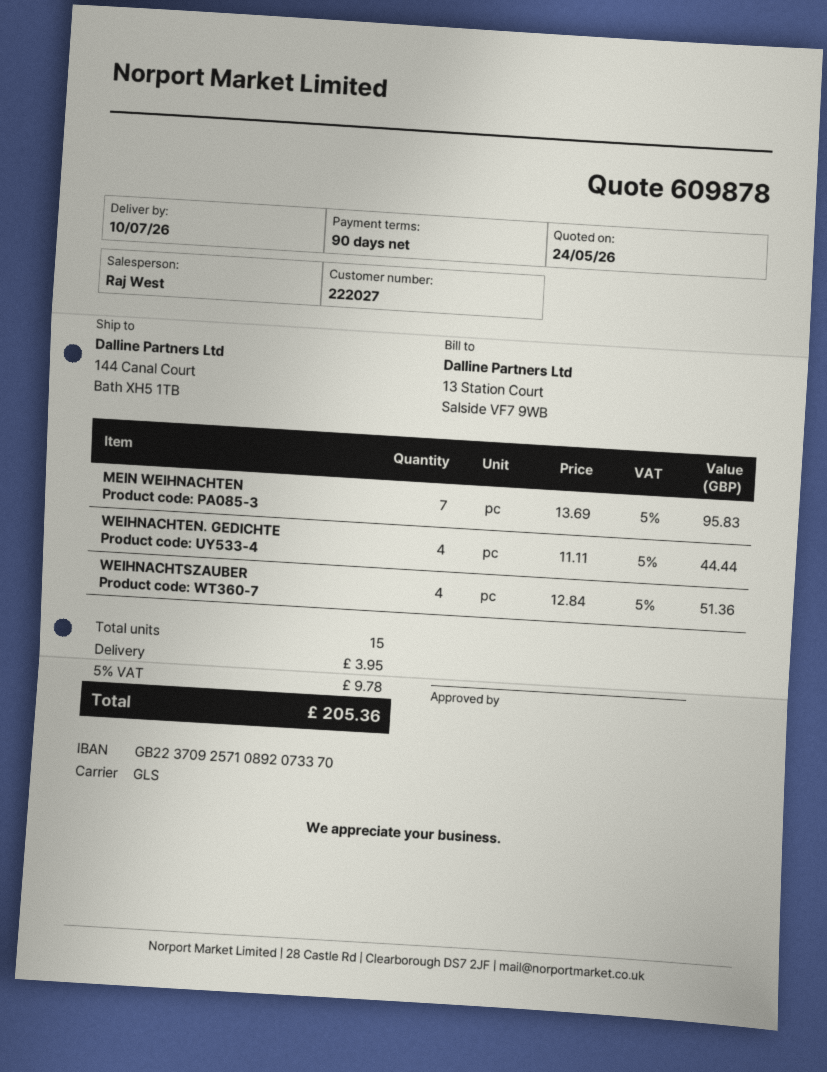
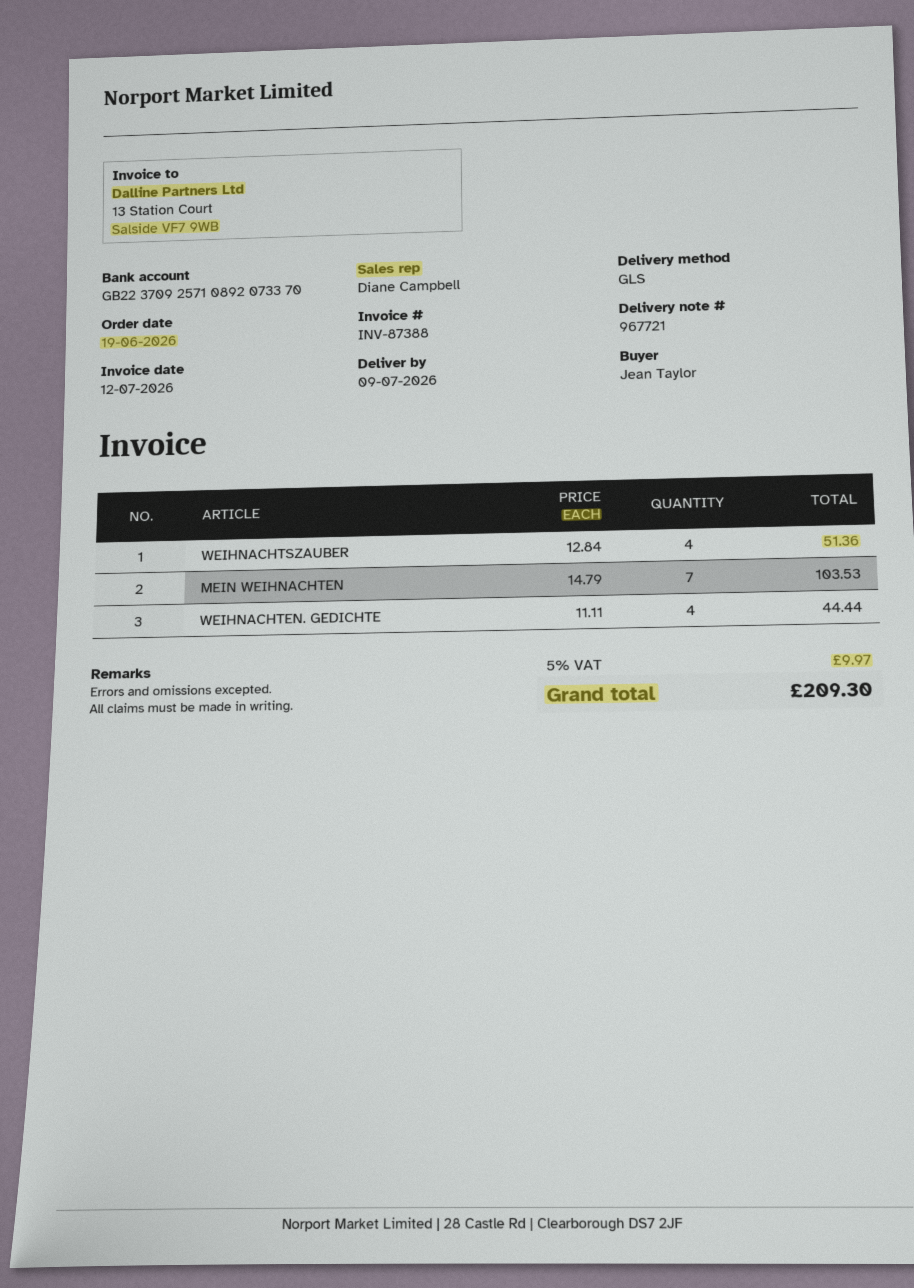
delivery date: 2026-07-10 -> 2026-07-09
sales rep: Raj West -> Diane Campbell
MEIN WEIHNACHTEN: 7 x 13.69 = 95.83 -> 7 x 14.79 = 103.53
shipping: 3.95 -> none
tax: 5% = 9.78 -> 5% = 9.97
total: 205.36 -> 209.30

